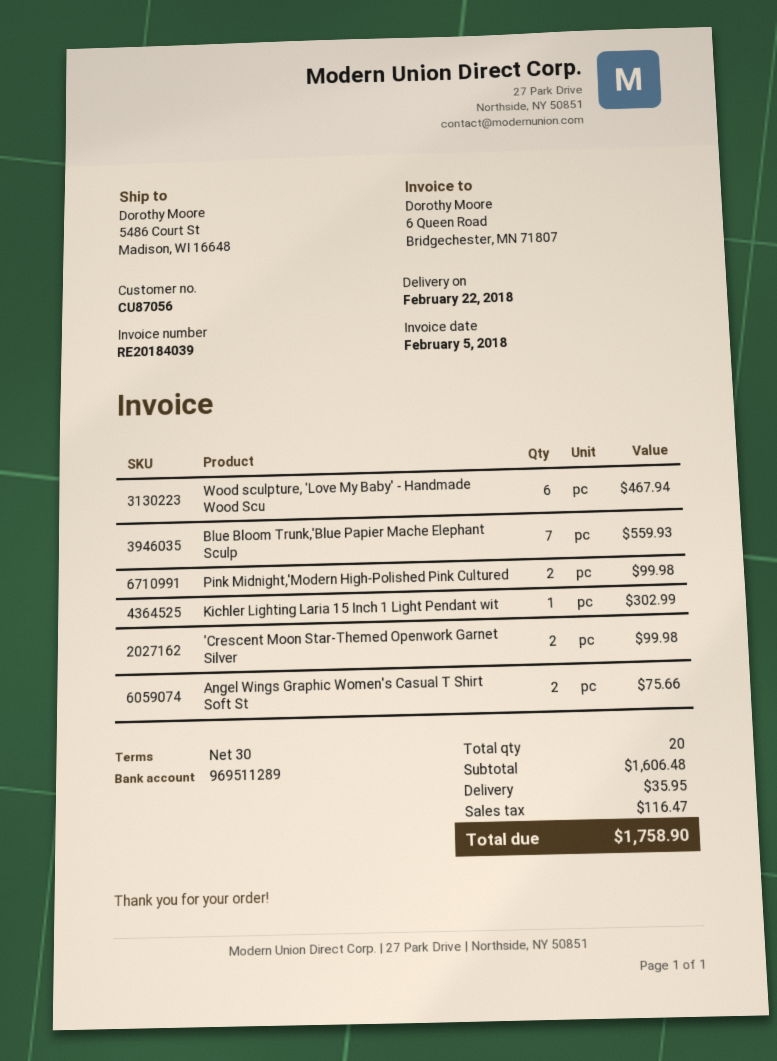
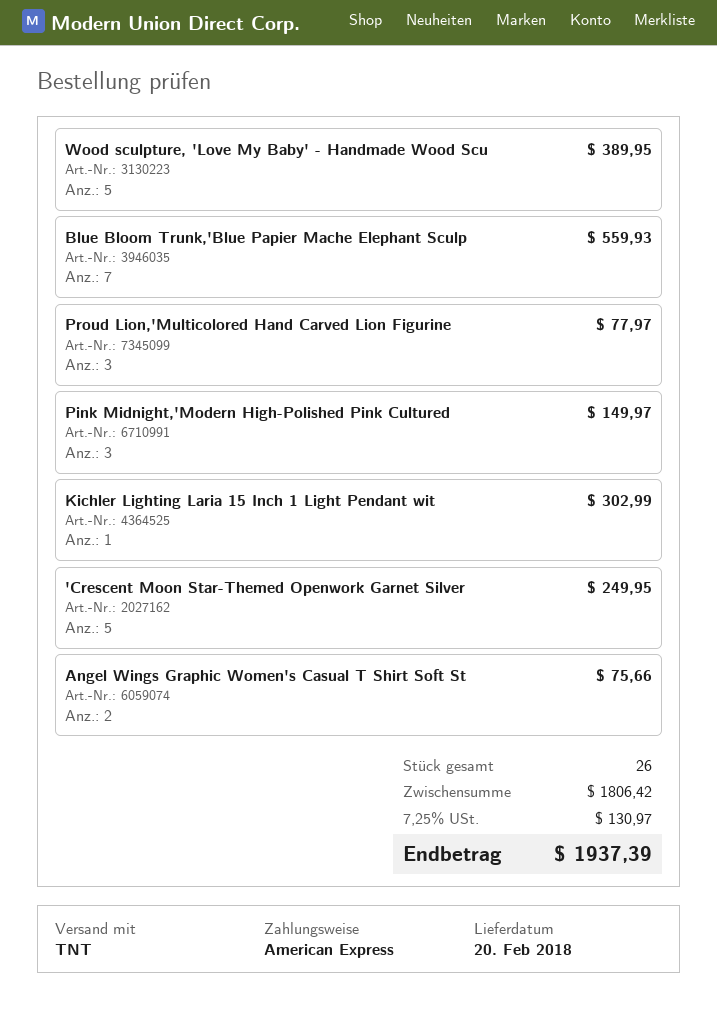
delivery date: 2018-02-22 -> 2018-02-20
Wood sculpture, 'Love My Baby' - Handmade Wood Scu: 6 for 467.94 -> 5 for 389.95
Pink Midnight,'Modern High-Polished Pink Cultured: 2 for 99.98 -> 3 for 149.97
'Crescent Moon Star-Themed Openwork Garnet Silver: 2 for 99.98 -> 5 for 249.95
Proud Lion,'Multicolored Hand Carved Lion Figurine: none -> 3 for 77.97
total quantity: 20 -> 26
subtotal: 1606.48 -> 1806.42
shipping: 35.95 -> none
tax: 116.47 -> 130.97
total: 1758.90 -> 1937.39

